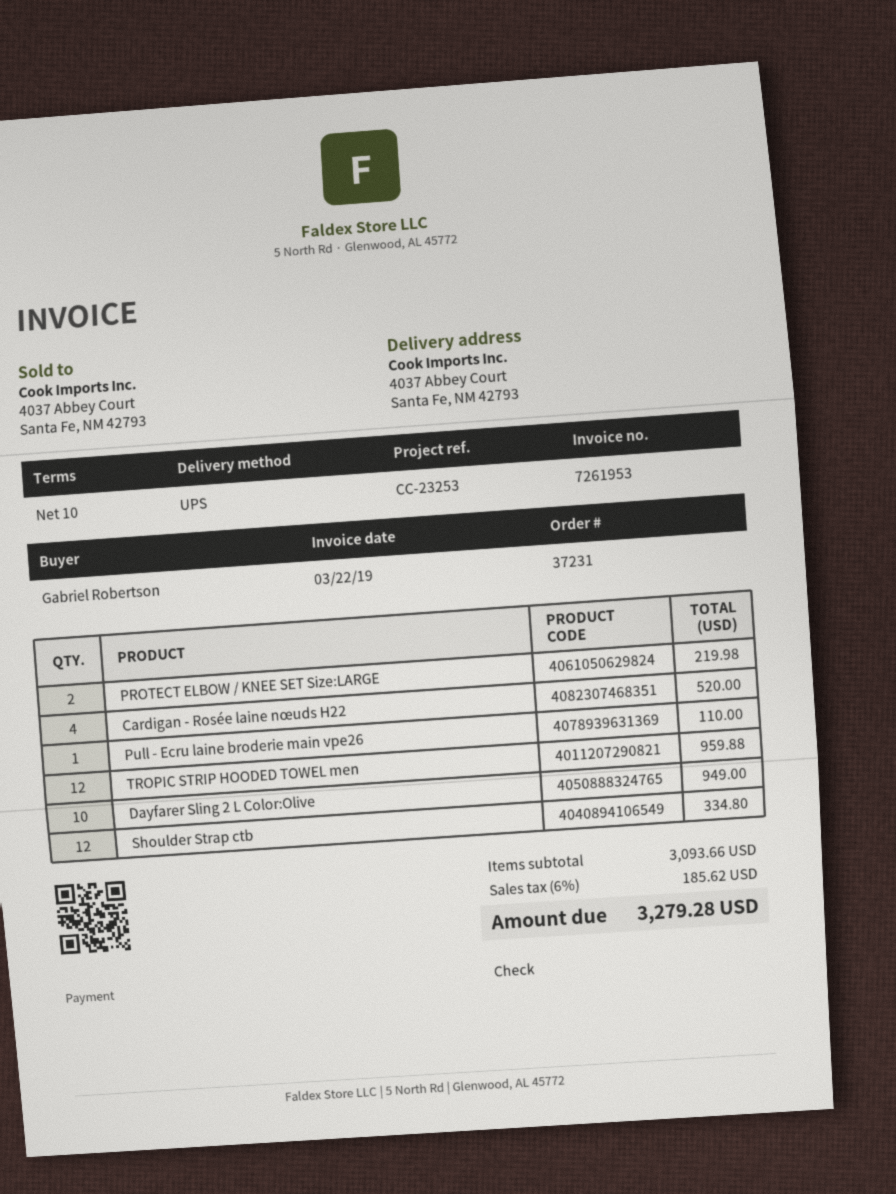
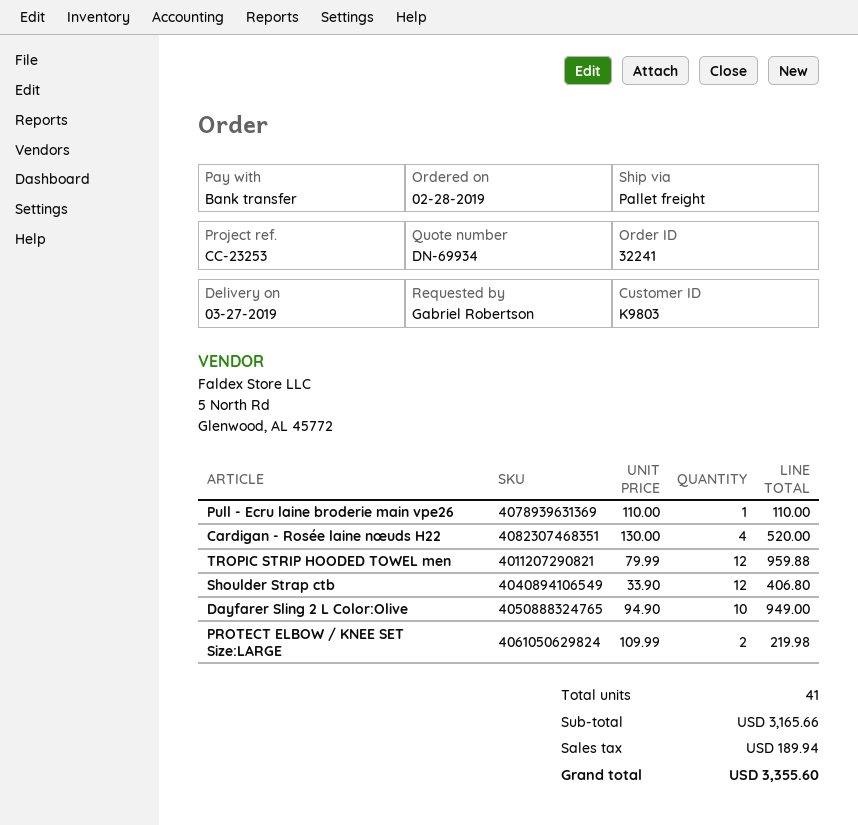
order number: 37231 -> 32241
payment method: cheque -> bank transfer
shipping method: UPS -> pallet freight
Shoulder Strap ctb: 12 for 334.80 -> 12 for 406.80
subtotal: 3093.66 -> 3165.66
tax: 185.62 -> 189.94
total: 3279.28 -> 3355.60

